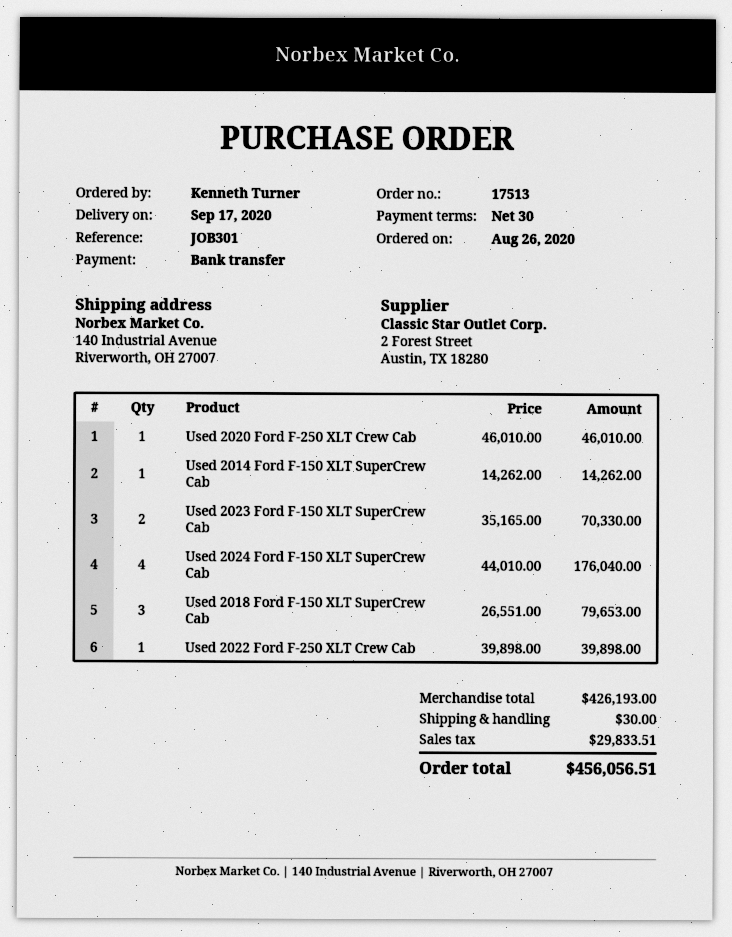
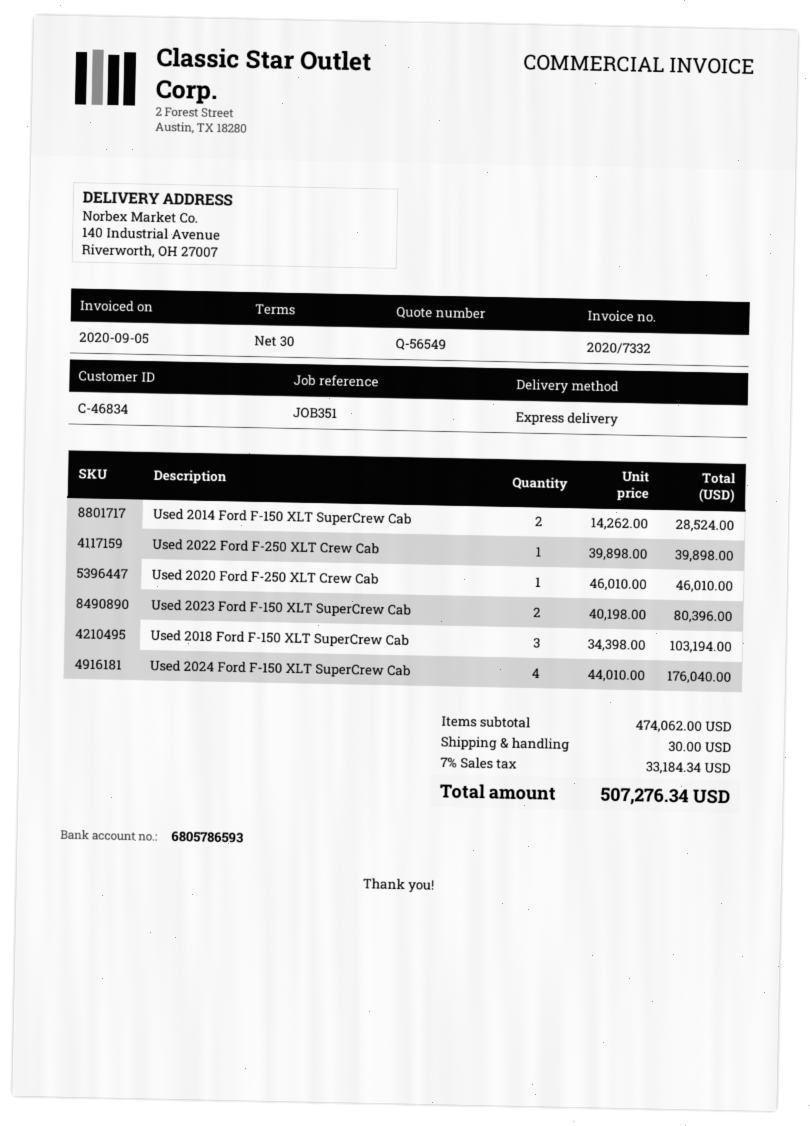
reference: JOB301 -> JOB351
Used 2014 Ford F-150 XLT SuperCrew Cab: 1 x 14262.00 = 14262.00 -> 2 x 14262.00 = 28524.00
Used 2023 Ford F-150 XLT SuperCrew Cab: 2 x 35165.00 = 70330.00 -> 2 x 40198.00 = 80396.00
Used 2018 Ford F-150 XLT SuperCrew Cab: 3 x 26551.00 = 79653.00 -> 3 x 34398.00 = 103194.00
subtotal: 426193.00 -> 474062.00
tax: 29833.51 -> 33184.34
total: 456056.51 -> 507276.34

